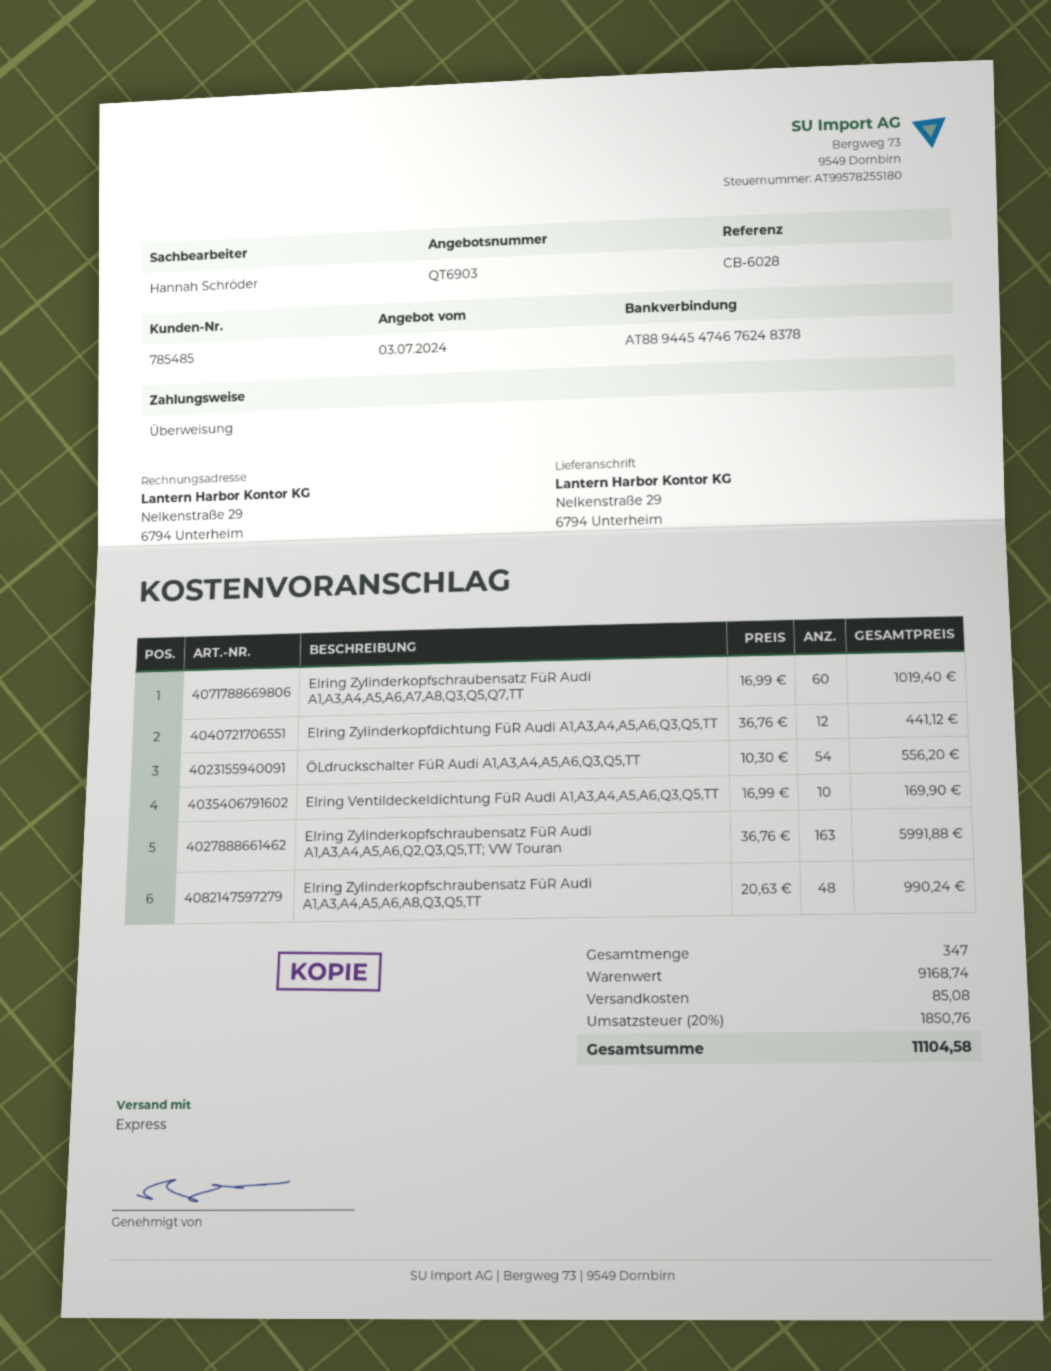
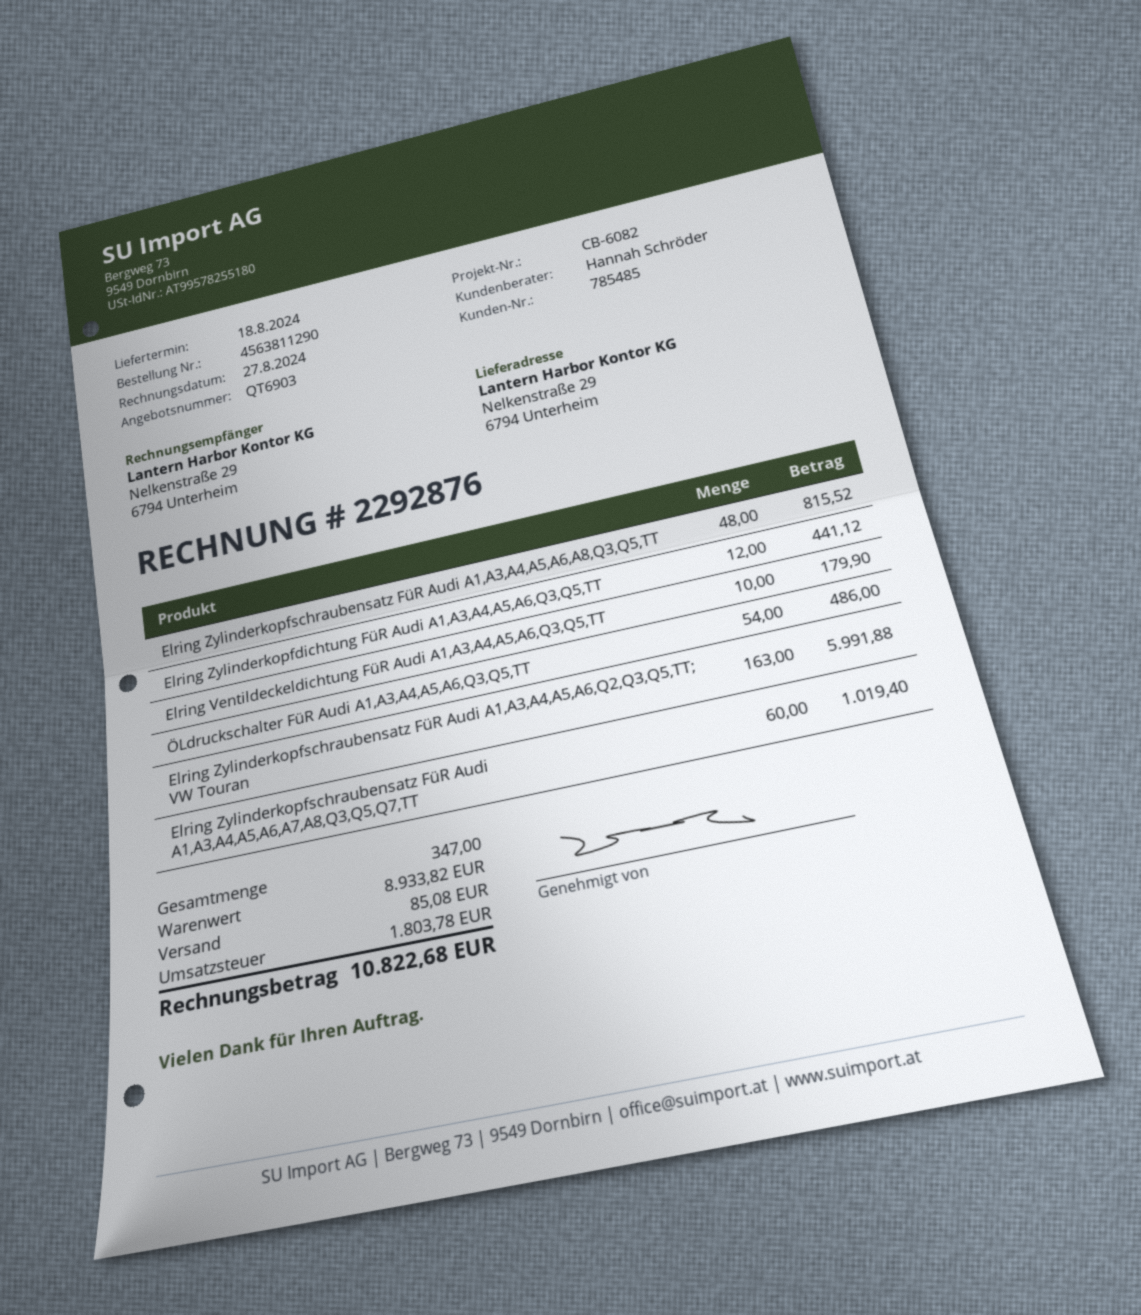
reference: CB-6028 -> CB-6082
ÖLdruckschalter FüR Audi A1,A3,A4,A5,A6,Q3,Q5,TT: 54 for 556.20 -> 54 for 486.00
Elring Ventildeckeldichtung FüR Audi A1,A3,A4,A5,A6,Q3,Q5,TT: 10 for 169.90 -> 10 for 179.90
Elring Zylinderkopfschraubensatz FüR Audi A1,A3,A4,A5,A6,A8,Q3,Q5,TT: 48 for 990.24 -> 48 for 815.52
subtotal: 9168.74 -> 8933.82
tax: 1850.76 -> 1803.78
total: 11104.58 -> 10822.68

